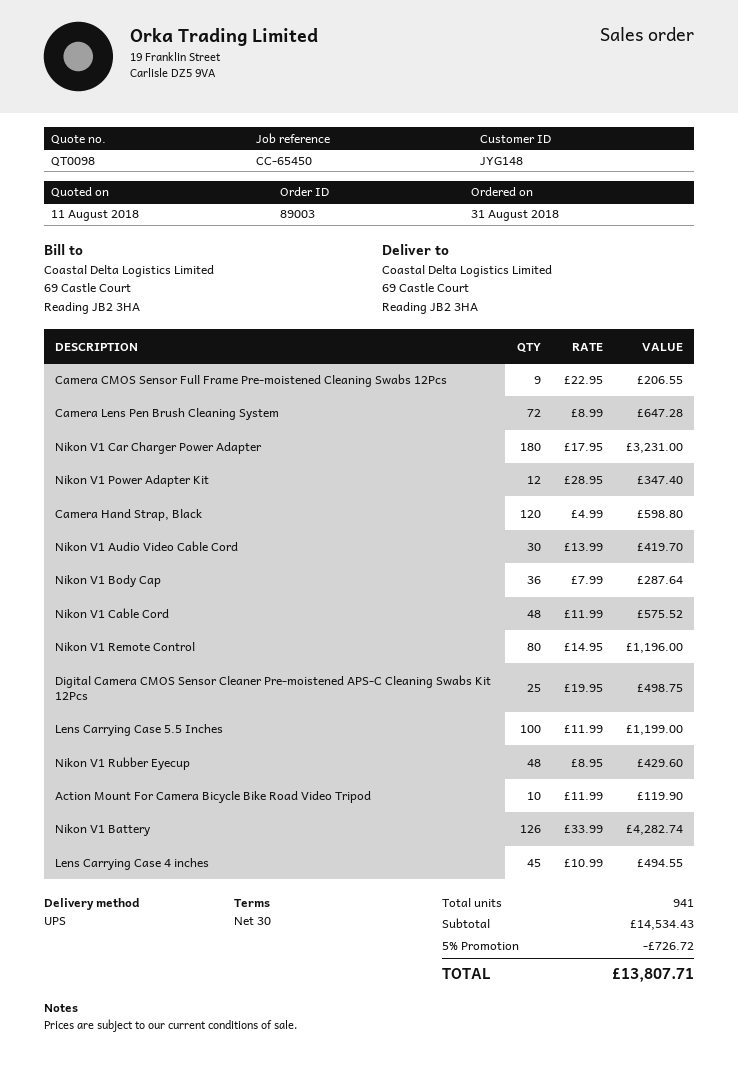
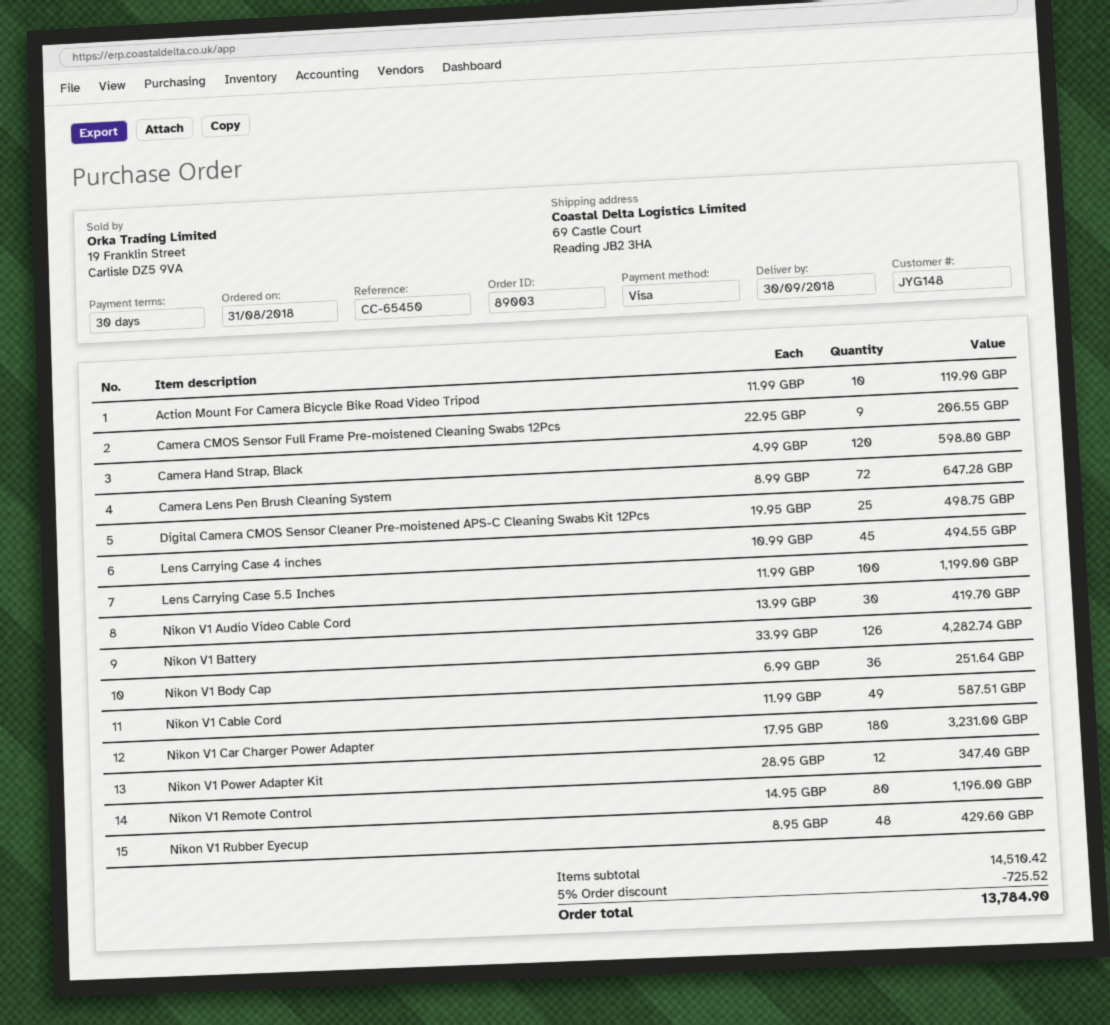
Nikon V1 Body Cap: 36 x 7.99 = 287.64 -> 36 x 6.99 = 251.64
Nikon V1 Cable Cord: 48 x 11.99 = 575.52 -> 49 x 11.99 = 587.51
subtotal: 14534.43 -> 14510.42
discount: 5% = 726.72 -> 5% = 725.52
total: 13807.71 -> 13784.90

